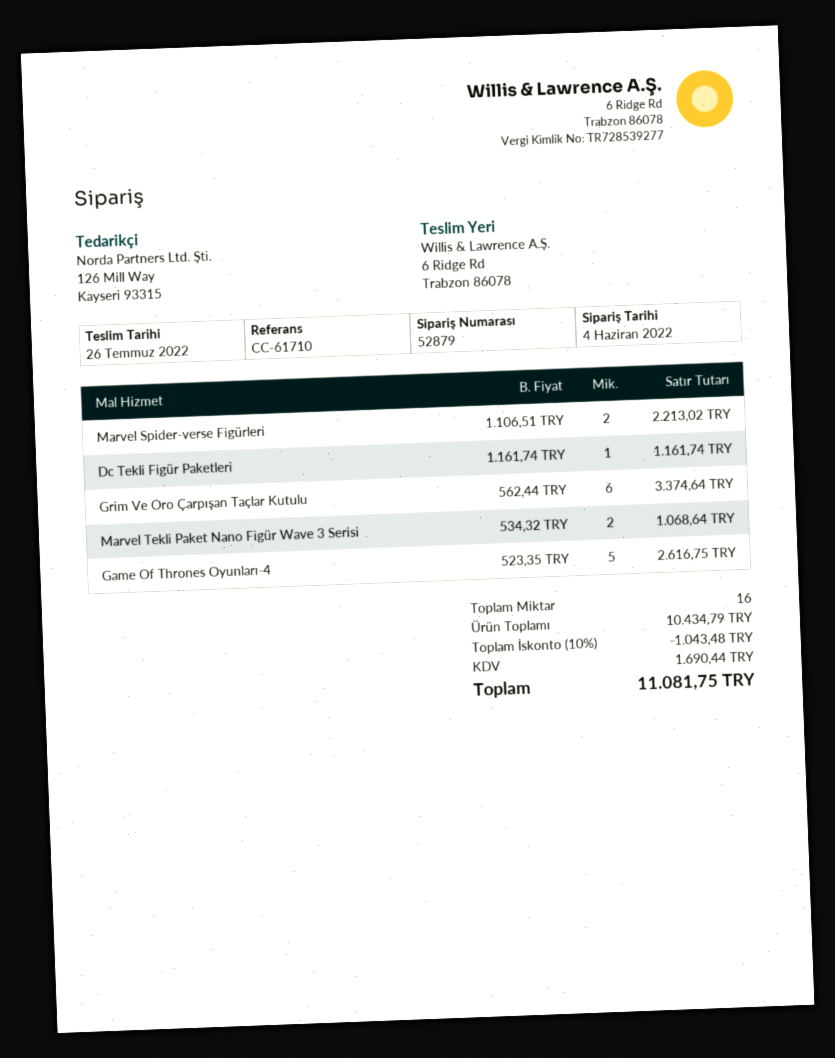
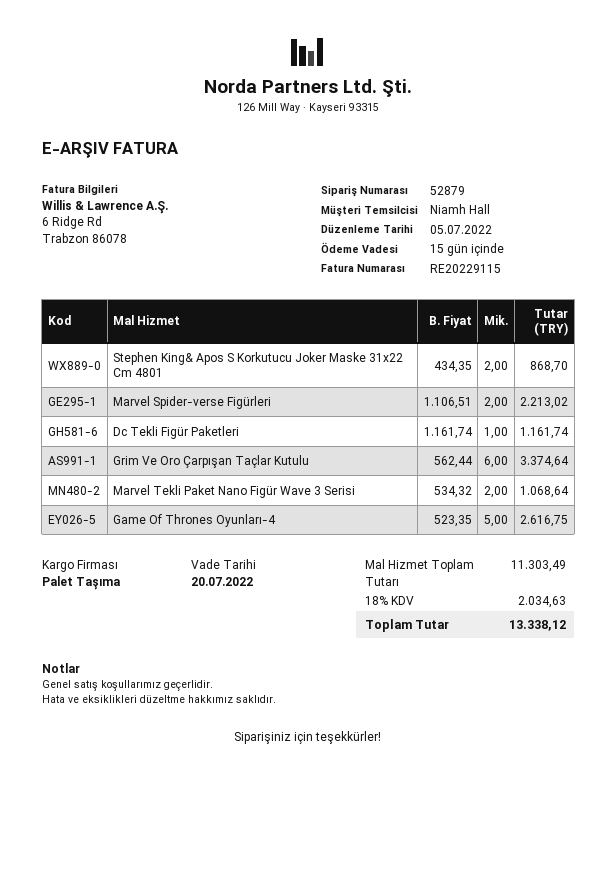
Stephen King& Apos S Korkutucu Joker Maske 31x22 Cm 4801: none -> 2 x 434.35 = 868.70
subtotal: 10434.79 -> 11303.49
discount: 10% = 1043.48 -> none
tax: 1690.44 -> 2034.63
total: 11081.75 -> 13338.12

